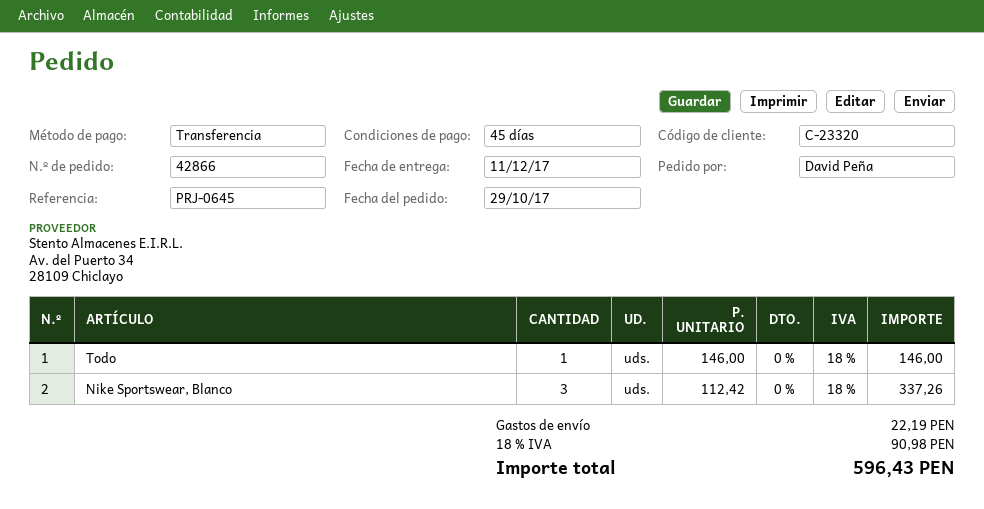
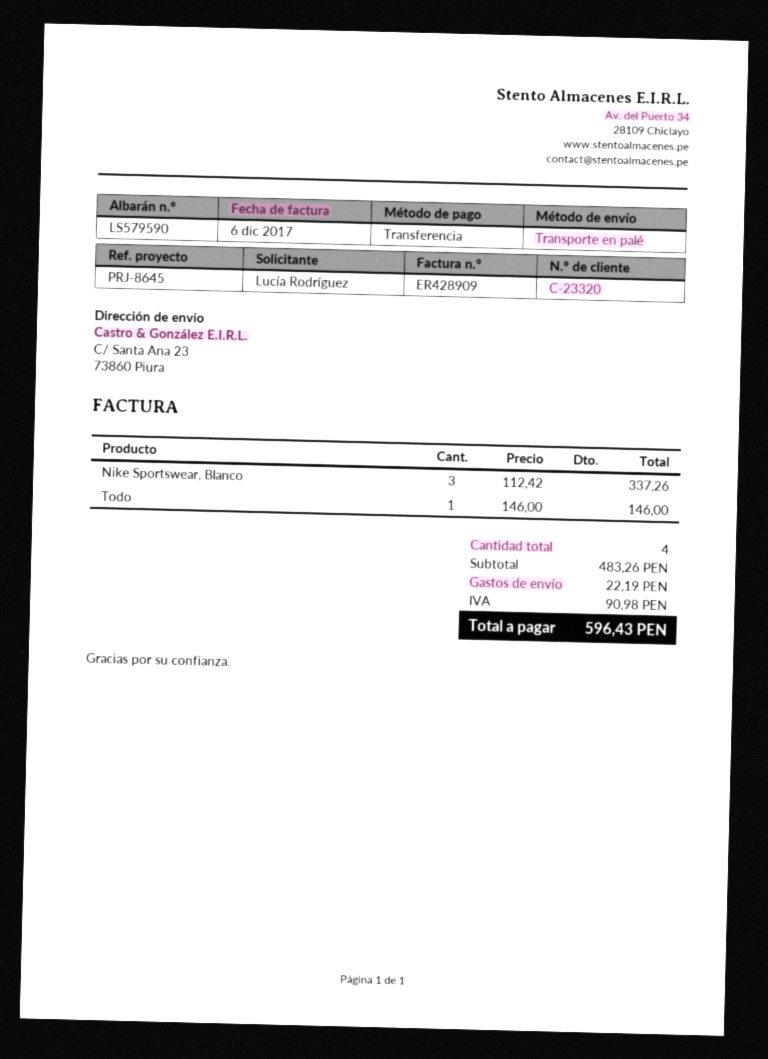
reference: PRJ-0645 -> PRJ-8645
ordered by: David Peña -> Lucía Rodríguez

